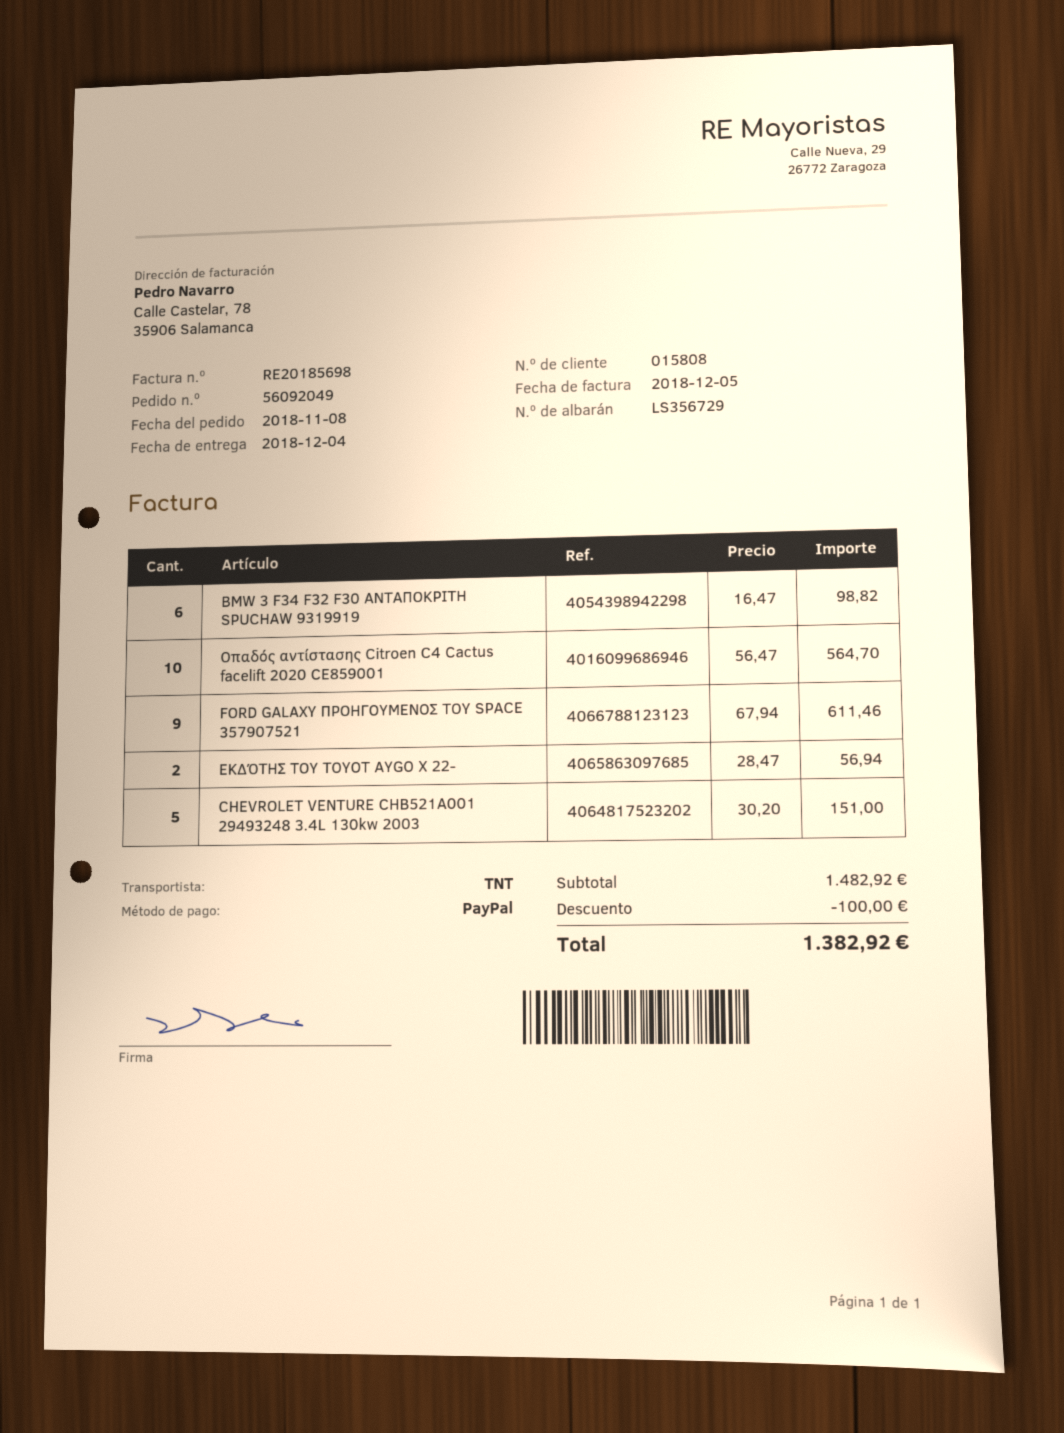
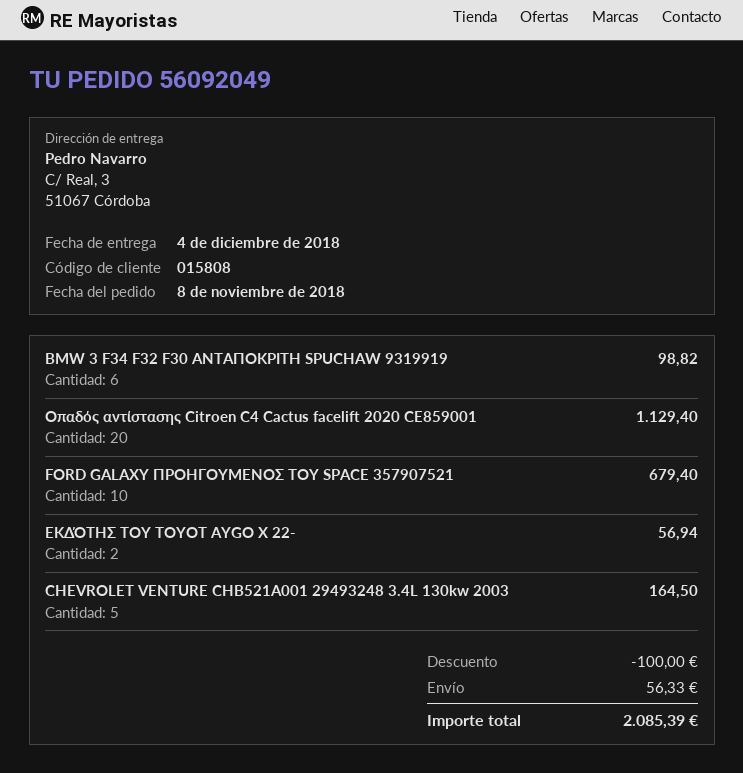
Οπαδός αντίστασης Citroen C4 Cactus facelift 2020 CE859001: 10 for 564.70 -> 20 for 1129.40
FORD GALAXY ΠΡΟΗΓΟΥΜΕΝΟΣ ΤΟΥ SPACE 357907521: 9 for 611.46 -> 10 for 679.40
CHEVROLET VENTURE CHB521A001 29493248 3.4L 130kw 2003: 5 for 151.00 -> 5 for 164.50
shipping: none -> 56.33
total: 1382.92 -> 2085.39

